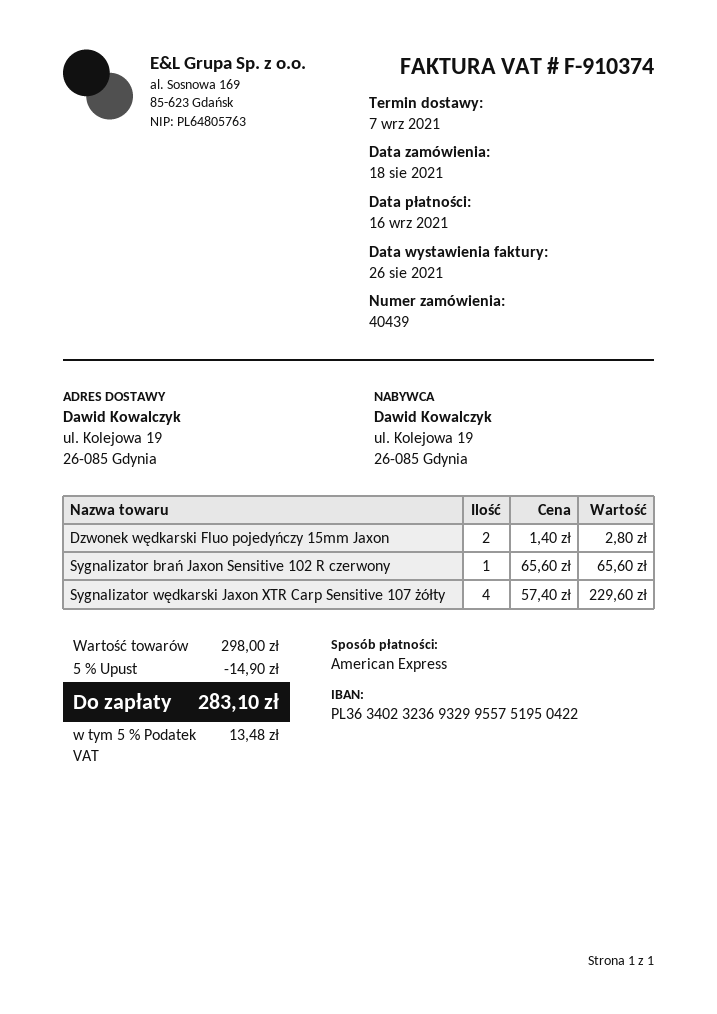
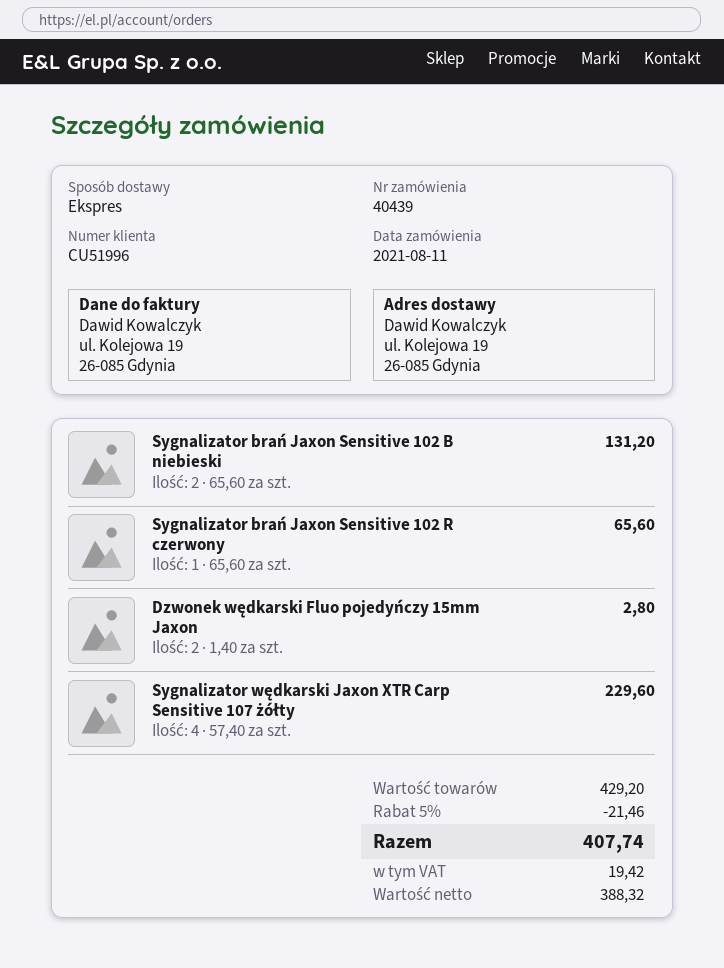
order date: 2021-08-18 -> 2021-08-11
Sygnalizator brań Jaxon Sensitive 102 B niebieski: none -> 2 x 65.60 = 131.20
subtotal: 298.00 -> 429.20
discount: 5% = 14.90 -> 5% = 21.46
tax: 13.48 -> 19.42
total: 283.10 -> 407.74

